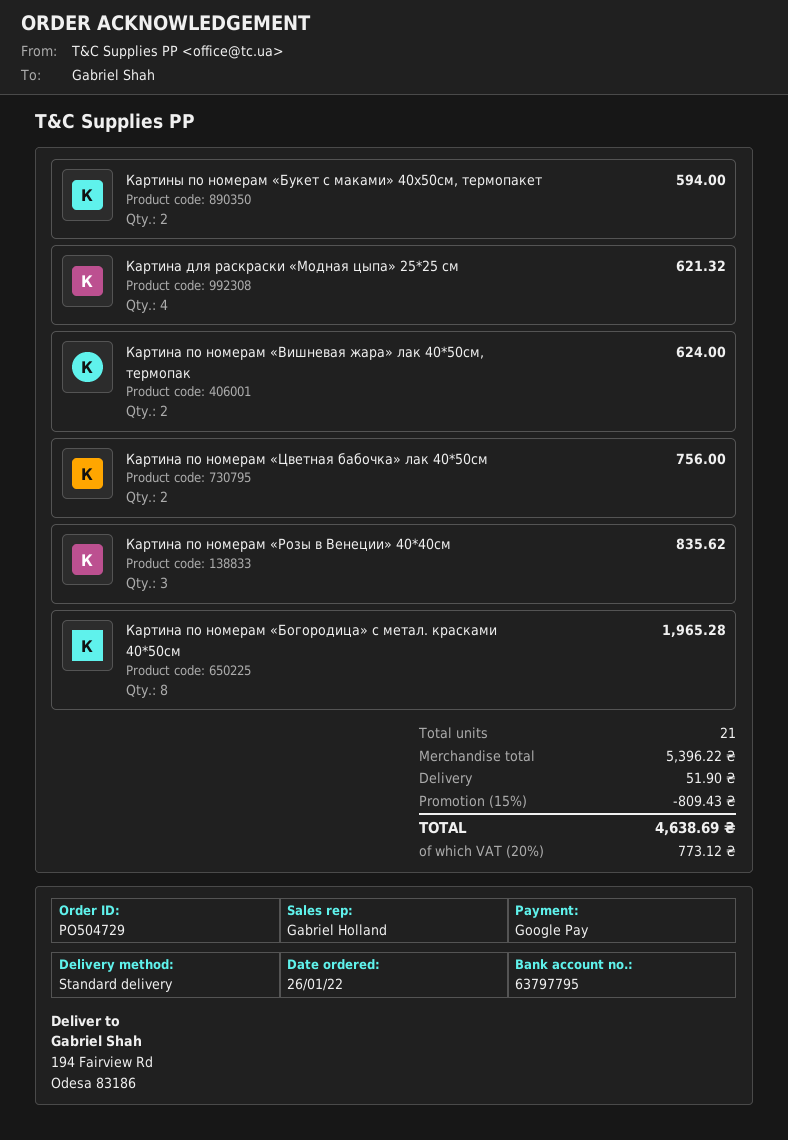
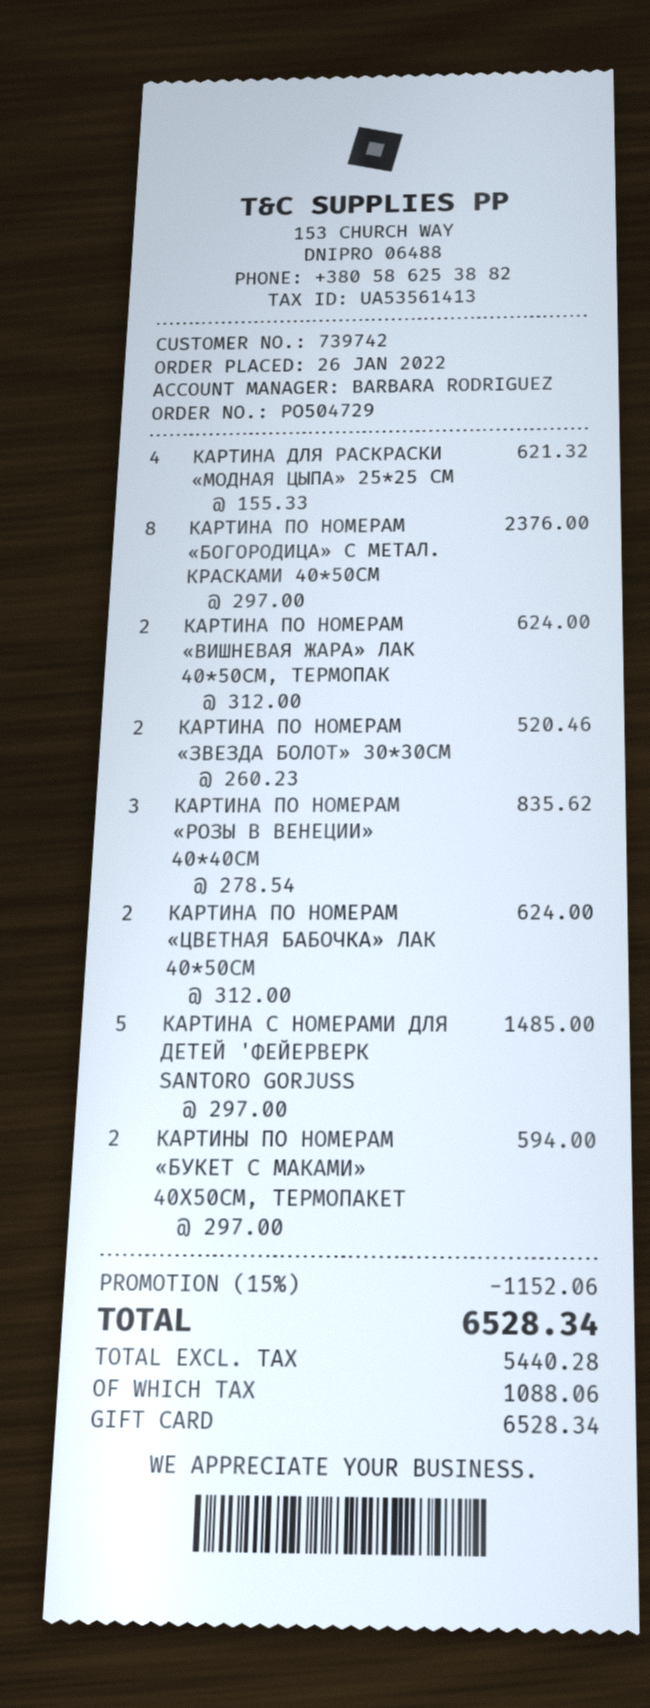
sales rep: Gabriel Holland -> BARBARA RODRIGUEZ
payment method: Google Pay -> gift card
Картина по номерам «Цветная бабочка» лак 40*50см: 2 for 756.00 -> 2 for 624.00
Картина по номерам «Богородица» с метал. красками 40*50см: 8 for 1965.28 -> 8 for 2376.00
КАРТИНА ПО НОМЕРАМ «ЗВЕЗДА БОЛОТ» 30*30СМ: none -> 2 for 520.46
КАРТИНА С НОМЕРАМИ ДЛЯ ДЕТЕЙ 'ФЕЙЕРВЕРК SANTORO GORJUSS: none -> 5 for 1485.00
discount: 15% = 809.43 -> 15% = 1152.06
shipping: 51.90 -> none
tax: 773.12 -> 1088.06
total: 4638.69 -> 6528.34

